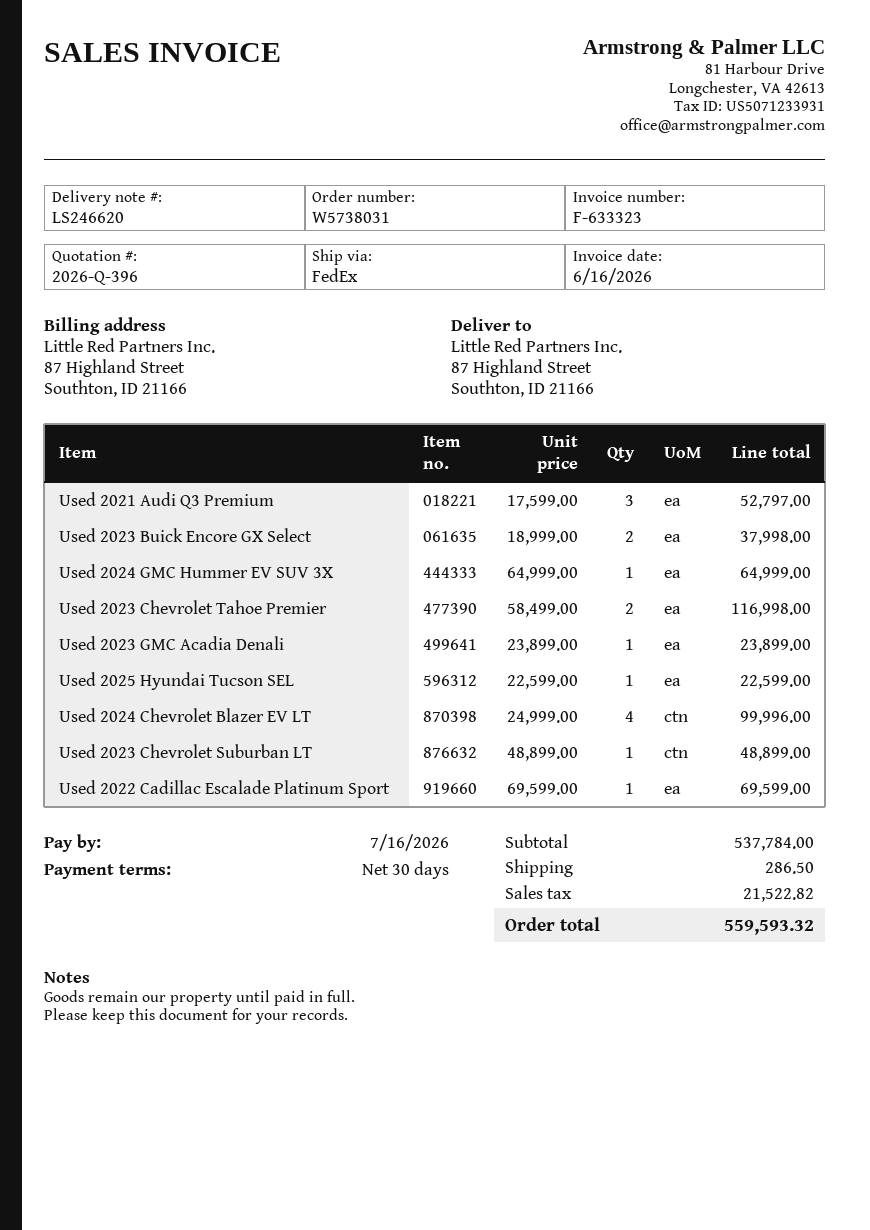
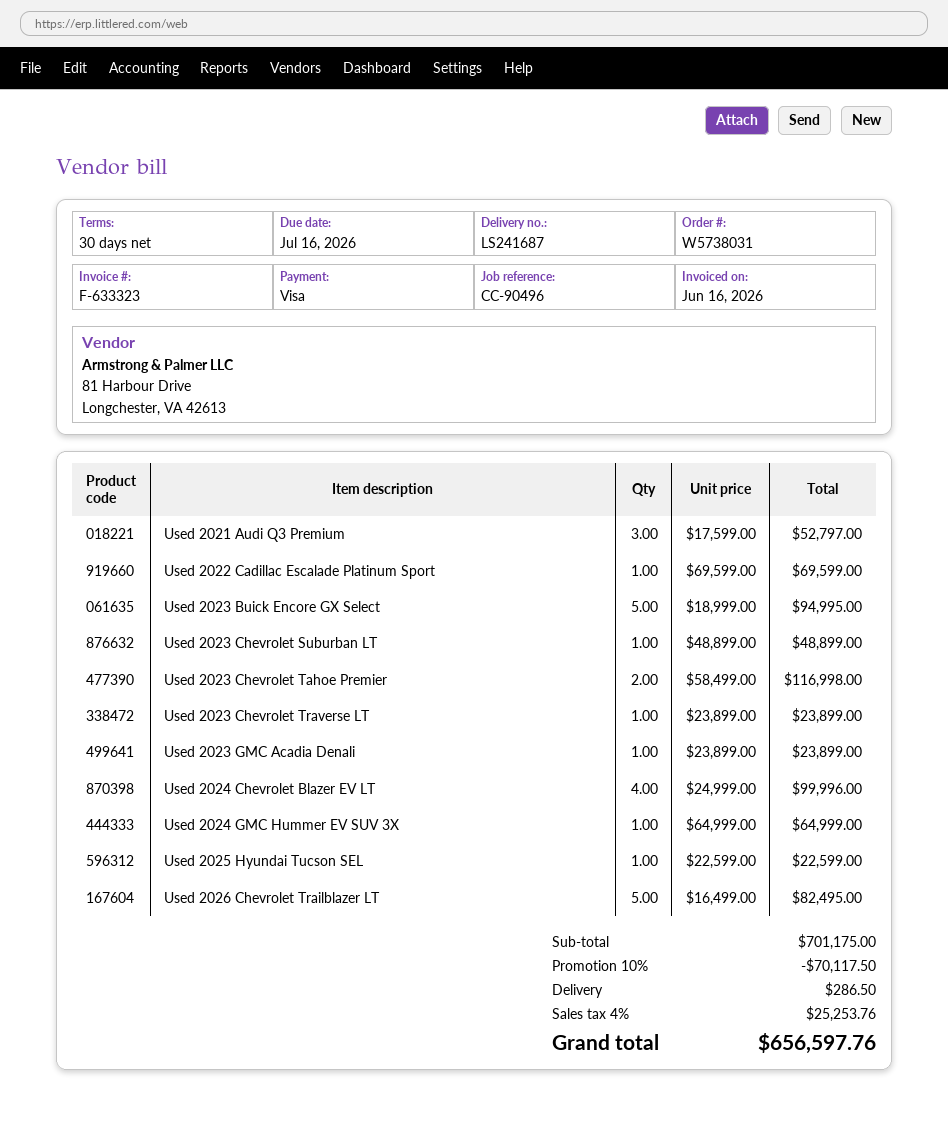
delivery note number: LS246620 -> LS241687
Used 2023 Buick Encore GX Select: 2 x 18999.00 = 37998.00 -> 5 x 18999.00 = 94995.00
Used 2023 Chevrolet Traverse LT: none -> 1 x 23899.00 = 23899.00
Used 2026 Chevrolet Trailblazer LT: none -> 5 x 16499.00 = 82495.00
subtotal: 537784.00 -> 701175.00
discount: none -> 10% = 70117.50
tax: 21522.82 -> 25253.76
total: 559593.32 -> 656597.76

